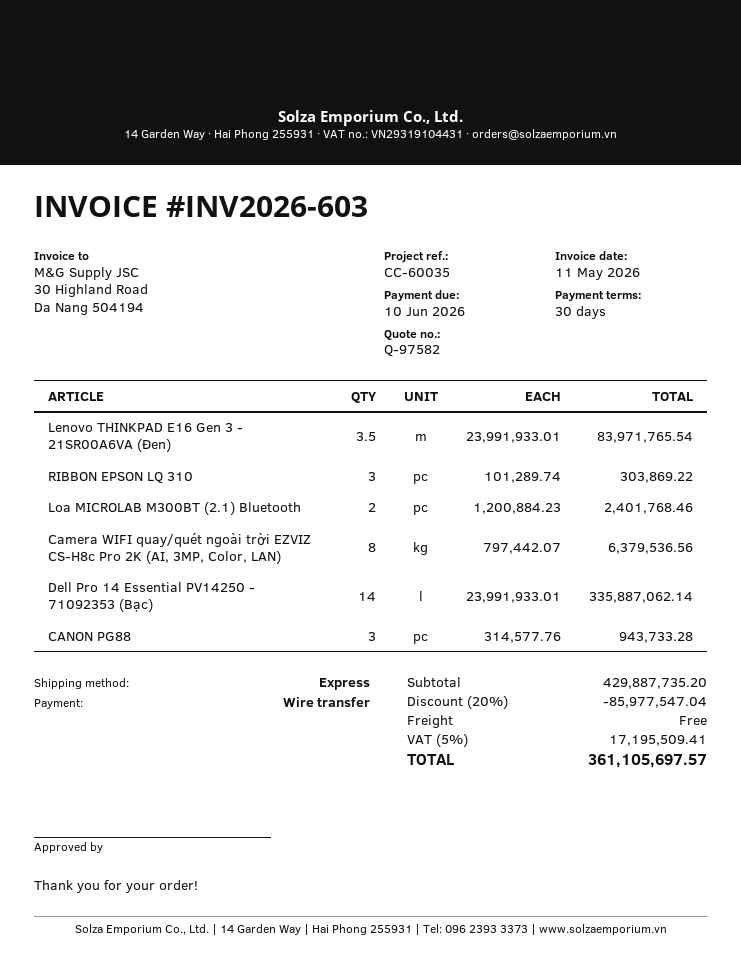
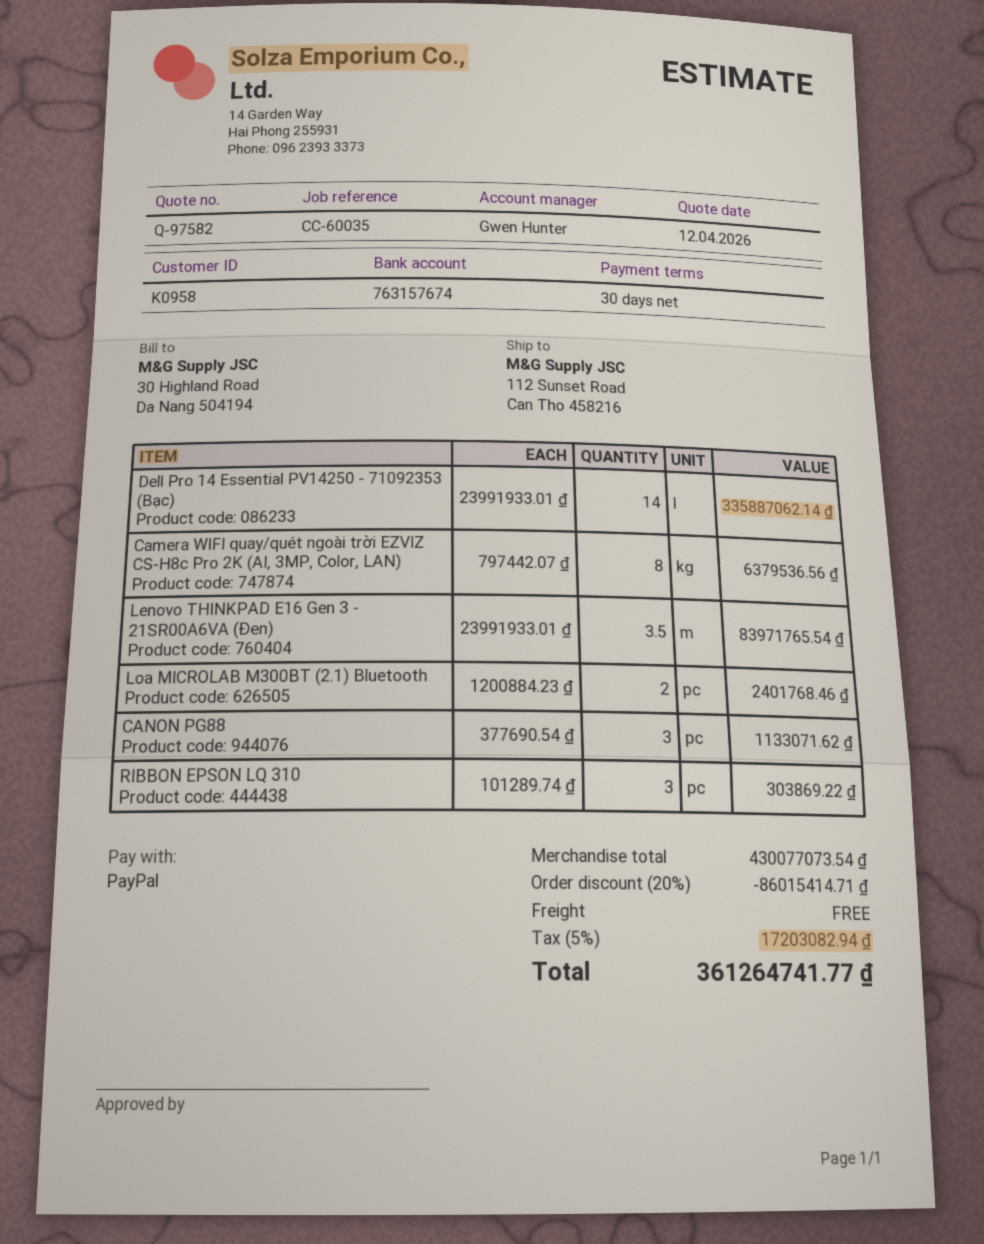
payment method: bank transfer -> PayPal
CANON PG88: 3 x 314577.76 = 943733.28 -> 3 x 377690.54 = 1133071.62
subtotal: 429887735.20 -> 430077073.54
discount: 20% = 85977547.04 -> 20% = 86015414.71
tax: 5% = 17195509.41 -> 5% = 17203082.94
total: 361105697.57 -> 361264741.77

